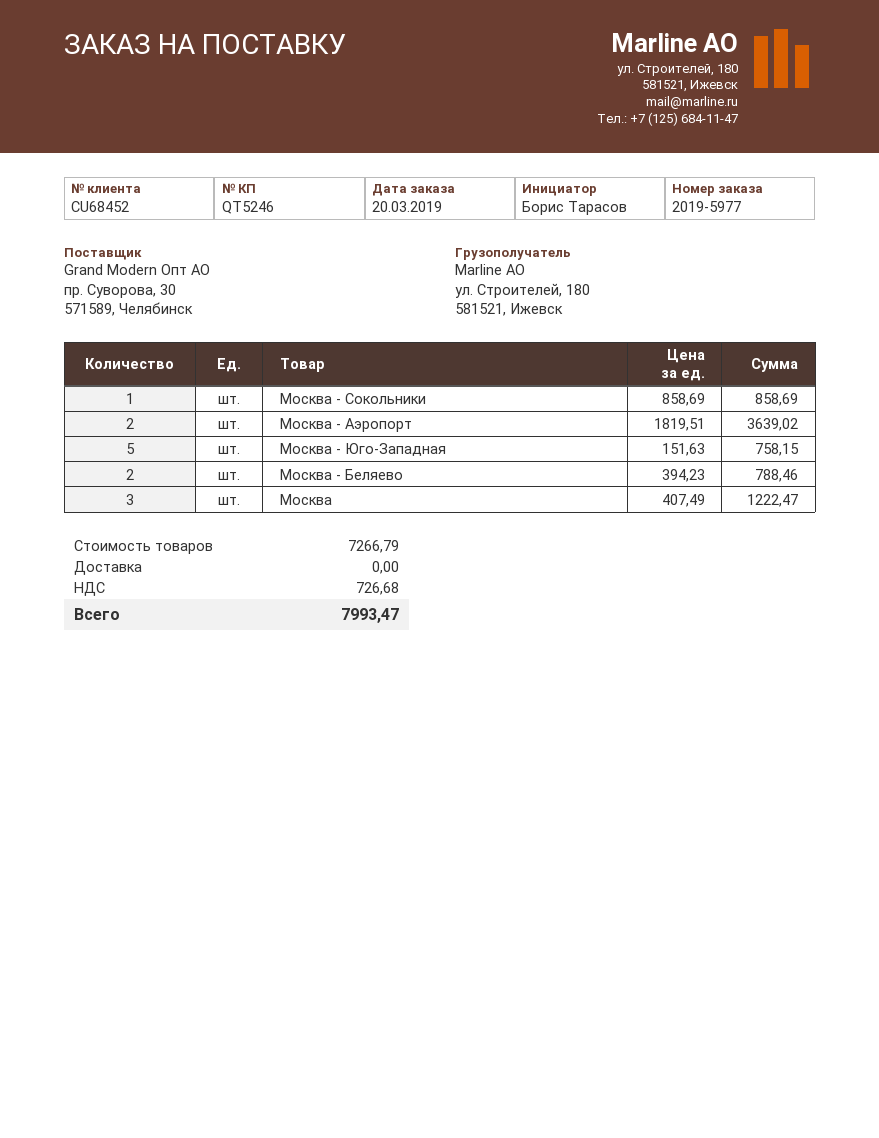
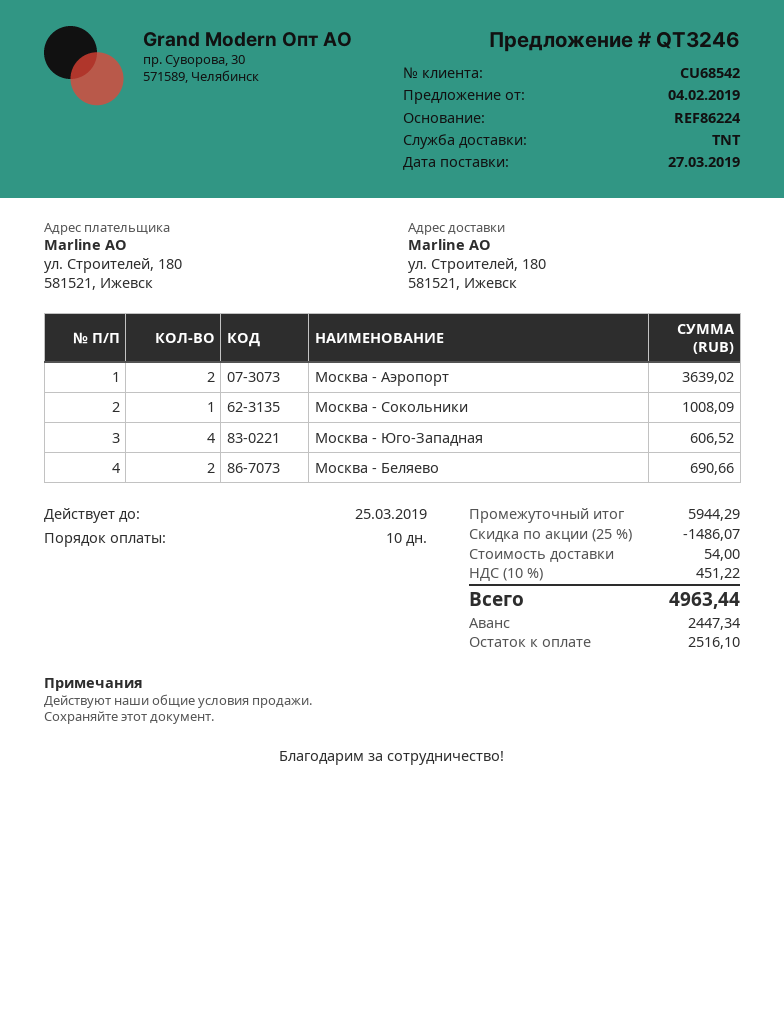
quote number: QT5246 -> QT3246
customer number: CU68452 -> CU68542
Москва - Сокольники: 1 for 858.69 -> 1 for 1008.09
Москва - Юго-Западная: 5 for 758.15 -> 4 for 606.52
Москва - Беляево: 2 for 788.46 -> 2 for 690.66
Москва: 3 for 1222.47 -> none
subtotal: 7266.79 -> 5944.29
discount: none -> 25% = 1486.07
shipping: 0.00 -> 54.00
tax: 726.68 -> 451.22
total: 7993.47 -> 4963.44

